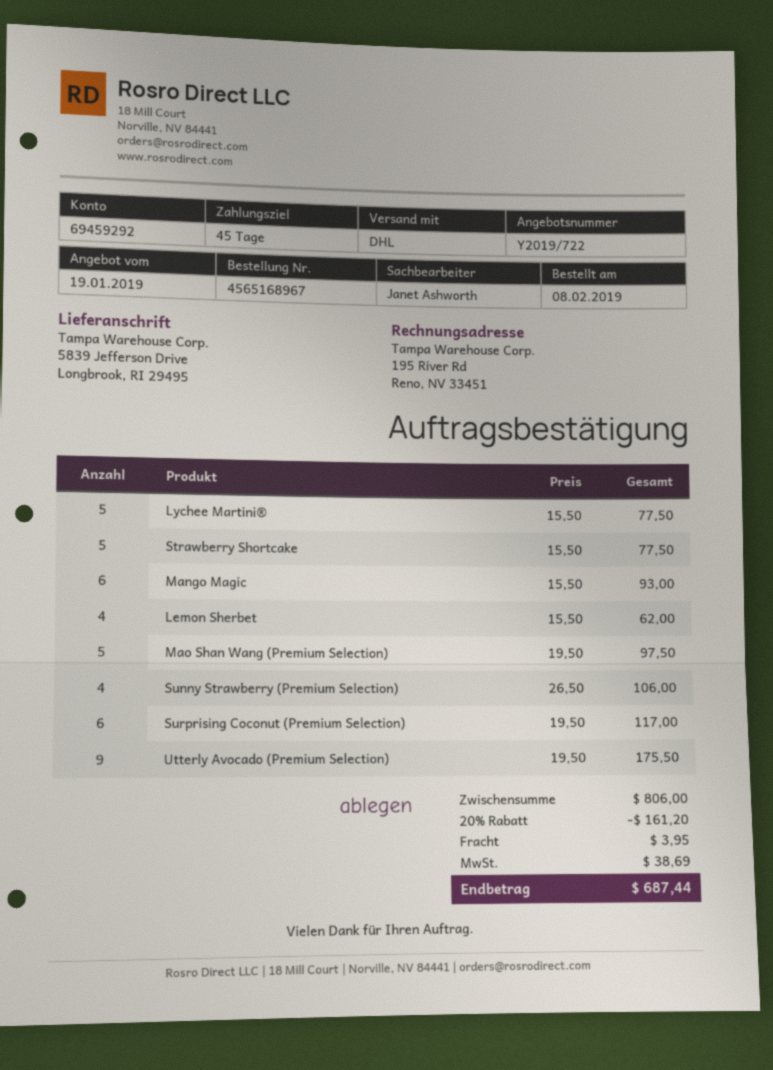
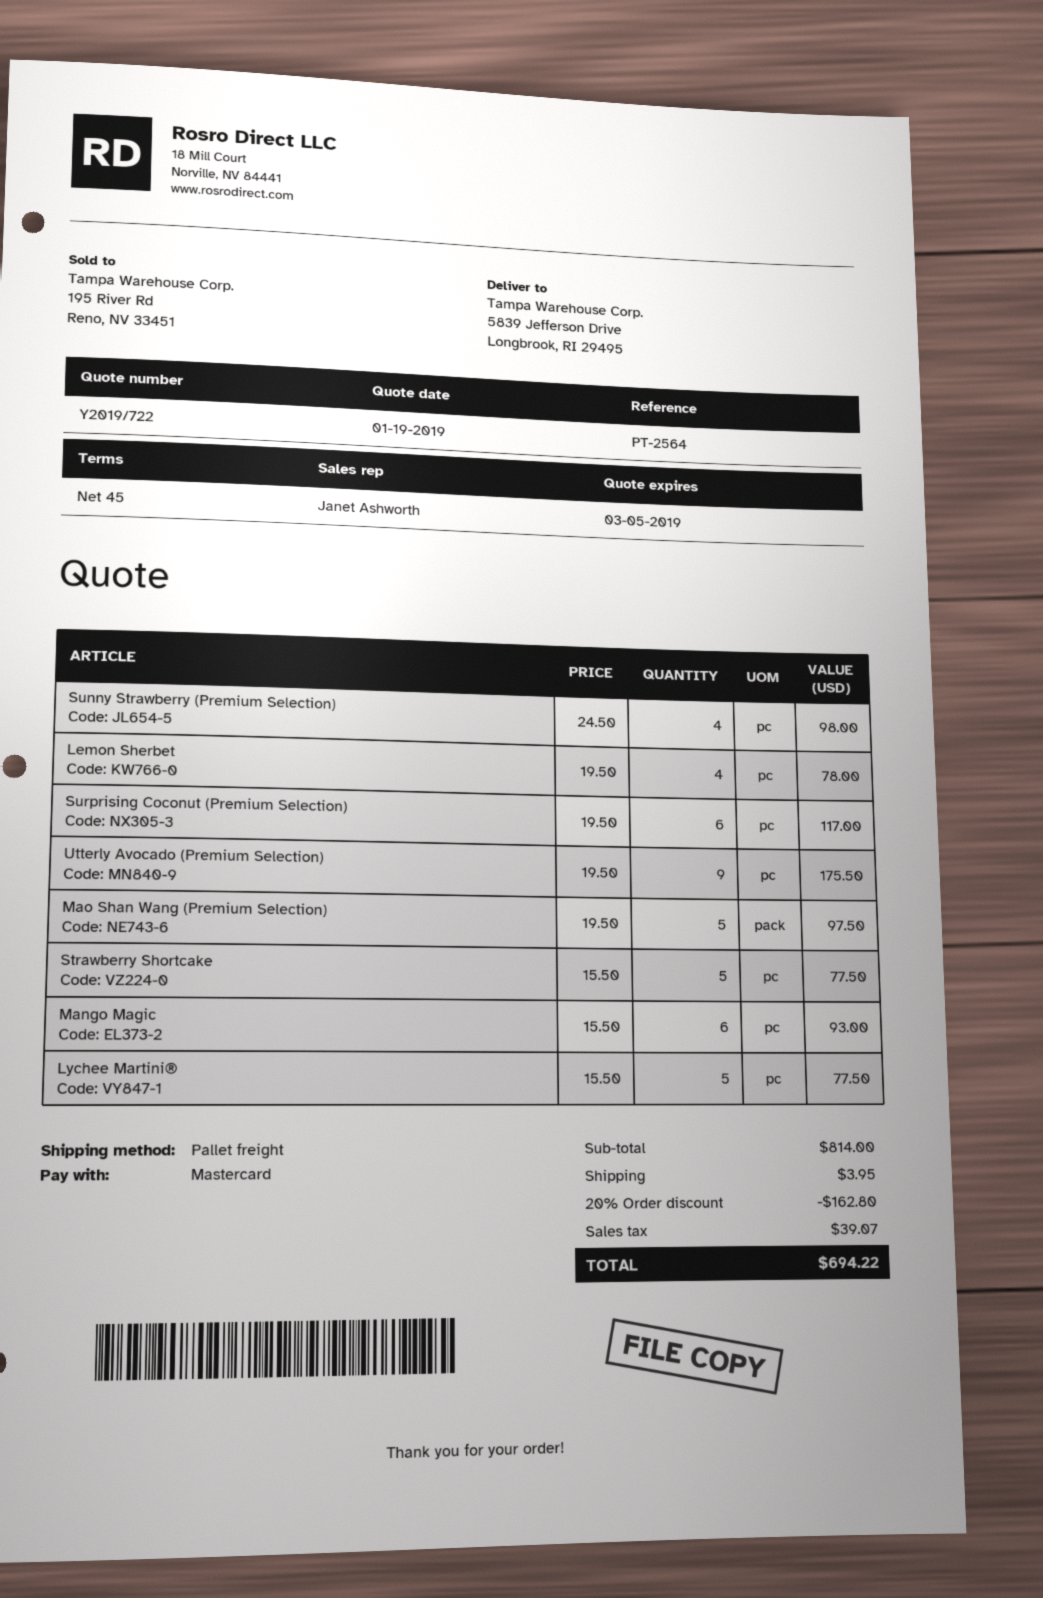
shipping method: DHL -> pallet freight
Lemon Sherbet: 4 x 15.50 = 62.00 -> 4 x 19.50 = 78.00
Sunny Strawberry (Premium Selection): 4 x 26.50 = 106.00 -> 4 x 24.50 = 98.00
subtotal: 806.00 -> 814.00
discount: 20% = 161.20 -> 20% = 162.80
tax: 38.69 -> 39.07
total: 687.44 -> 694.22

